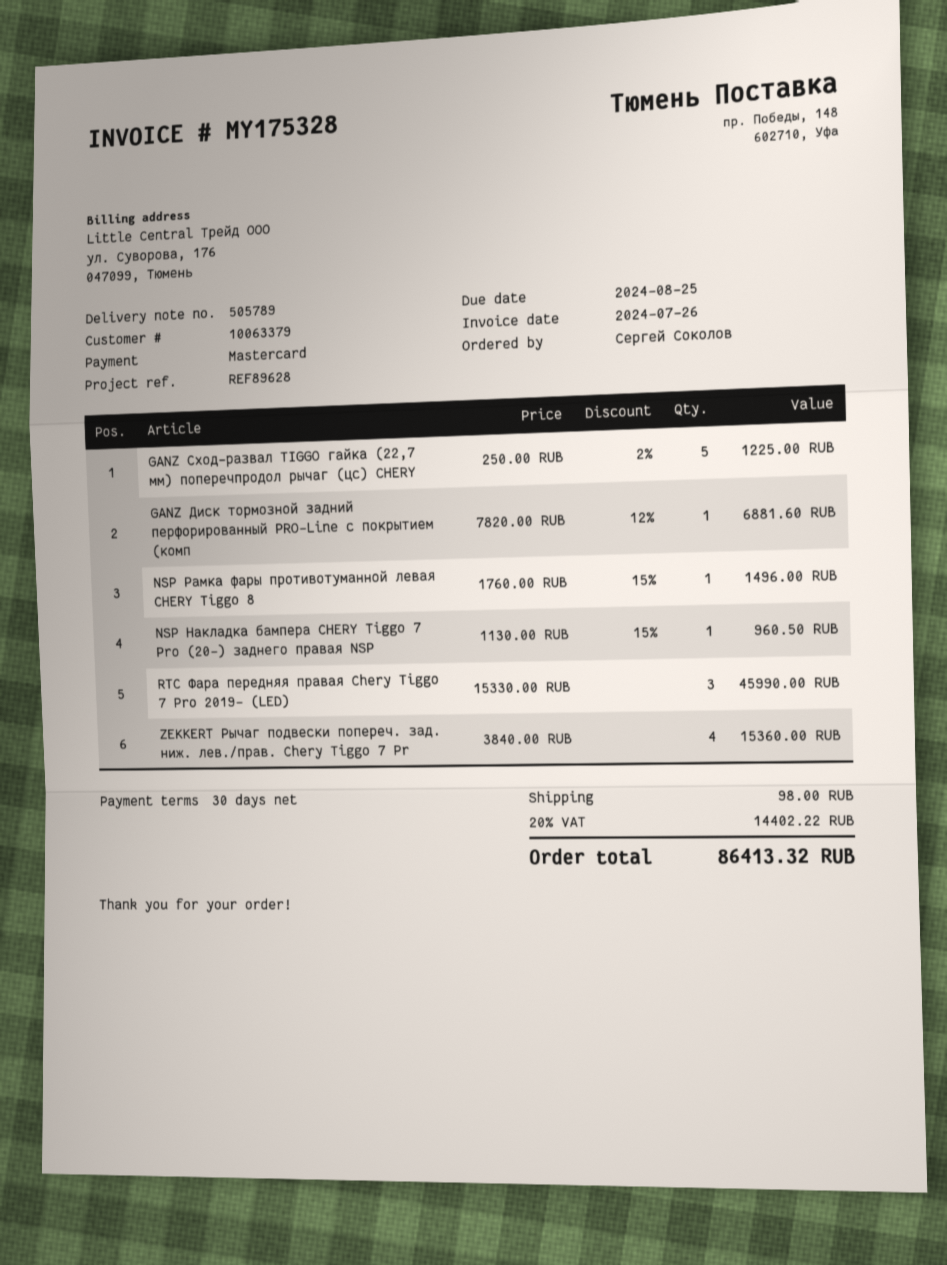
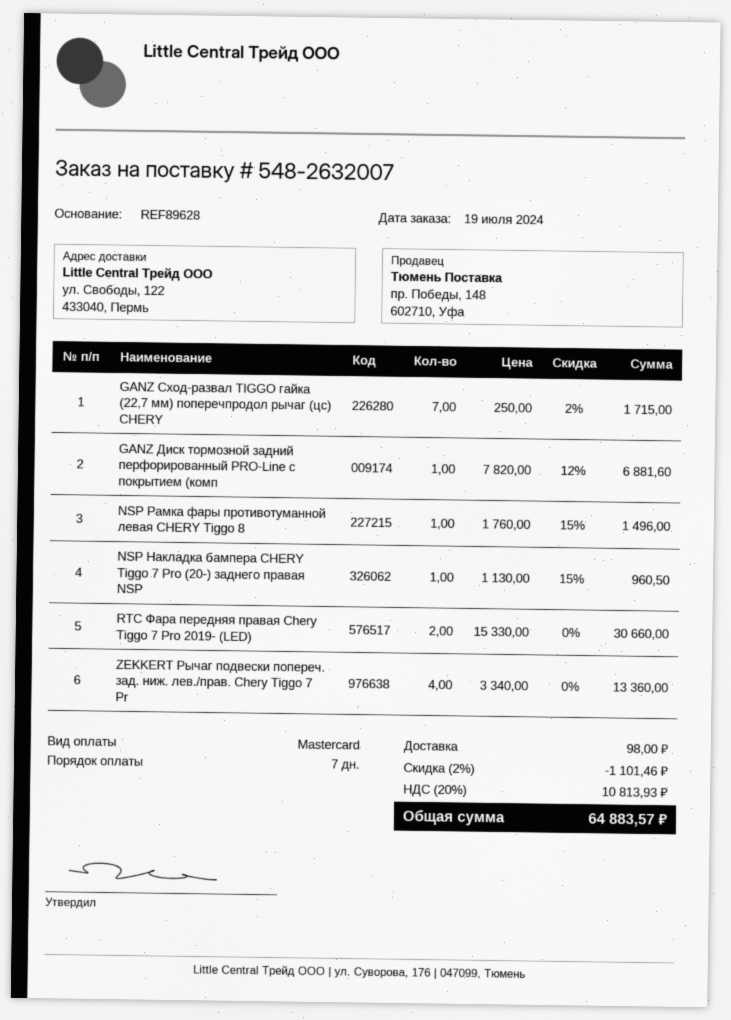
payment terms: 30 days -> 7 days
GANZ Сход-развал TIGGO гайка (22,7 мм) поперечпродол рычаг (цс) CHERY: 5 x 250.00 - 2% = 1225.00 -> 7 x 250.00 - 2% = 1715.00
RTC Фара передняя правая Chery Tiggo 7 Pro 2019- (LED): 3 x 15330.00 = 45990.00 -> 2 x 15330.00 = 30660.00
ZEKKERT Рычаг подвески попереч. зад. ниж. лев./прав. Chery Tiggo 7 Pr: 4 x 3840.00 = 15360.00 -> 4 x 3340.00 = 13360.00
discount: none -> 2% = 1101.46
tax: 20% = 14402.22 -> 20% = 10813.93
total: 86413.32 -> 64883.57

